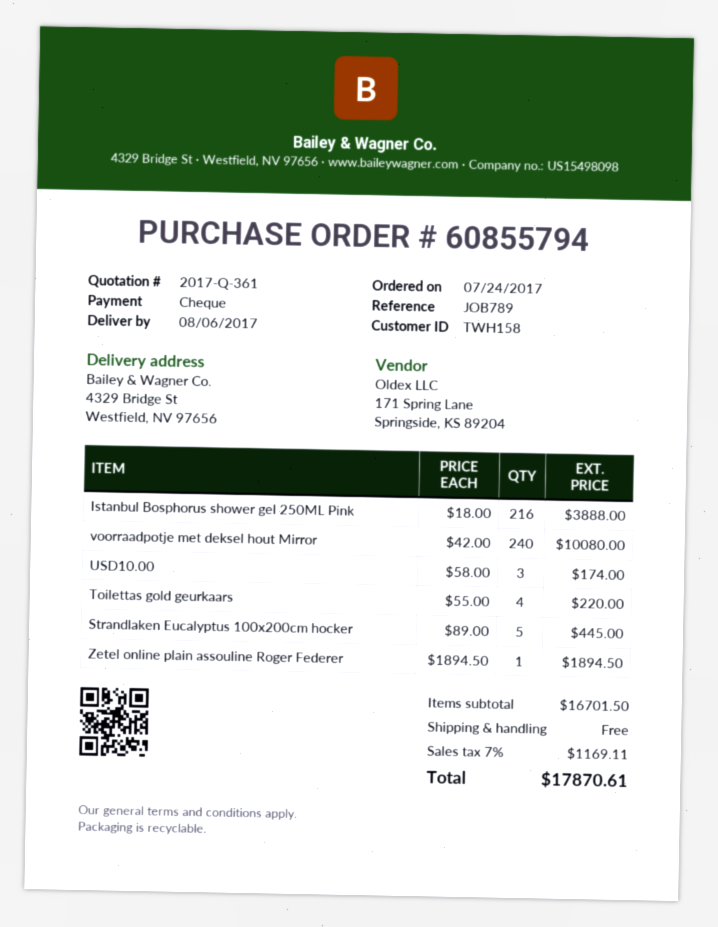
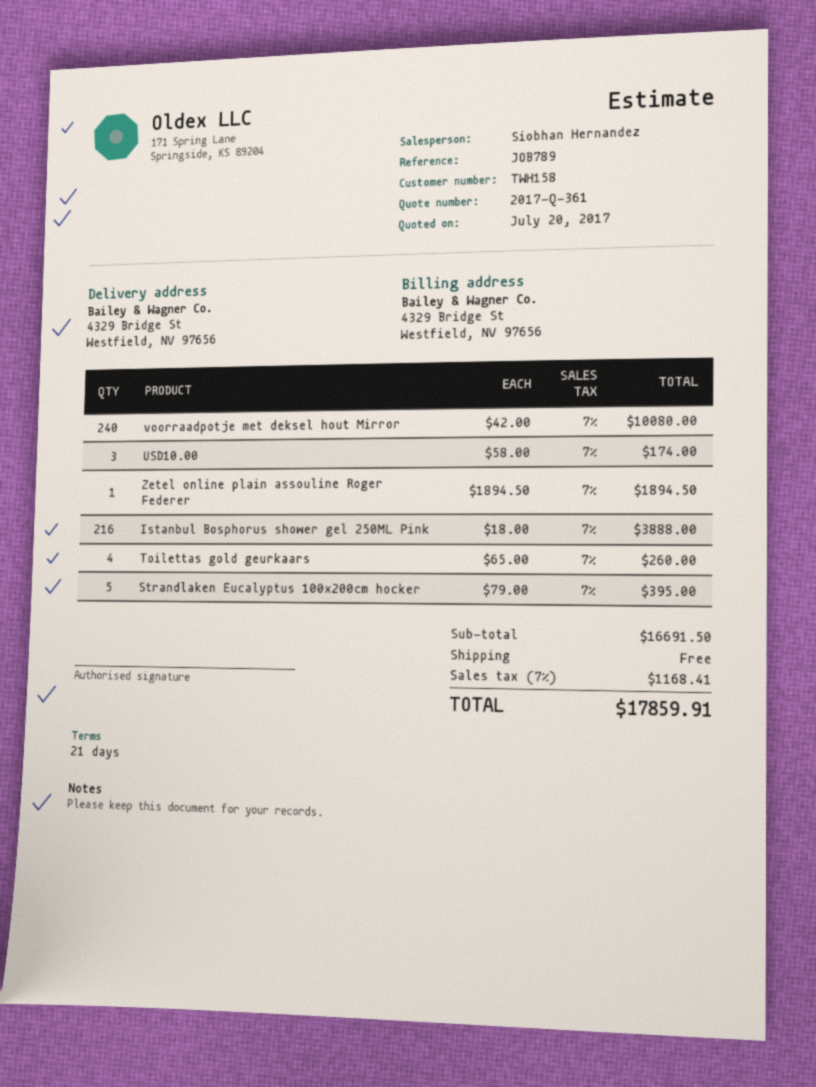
Toilettas gold geurkaars: 4 x 55.00 = 220.00 -> 4 x 65.00 = 260.00
Strandlaken Eucalyptus 100x200cm hocker: 5 x 89.00 = 445.00 -> 5 x 79.00 = 395.00
subtotal: 16701.50 -> 16691.50
tax: 7% = 1169.11 -> 7% = 1168.41
total: 17870.61 -> 17859.91

